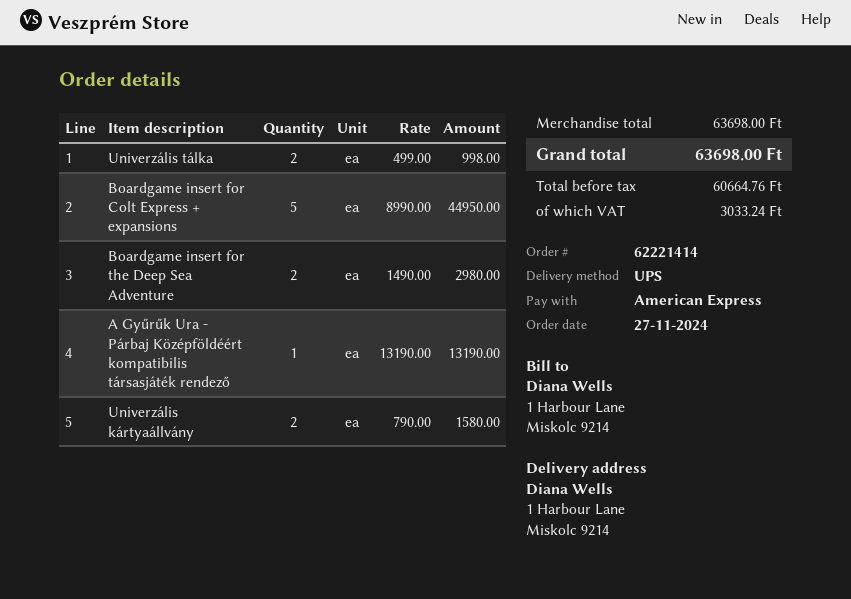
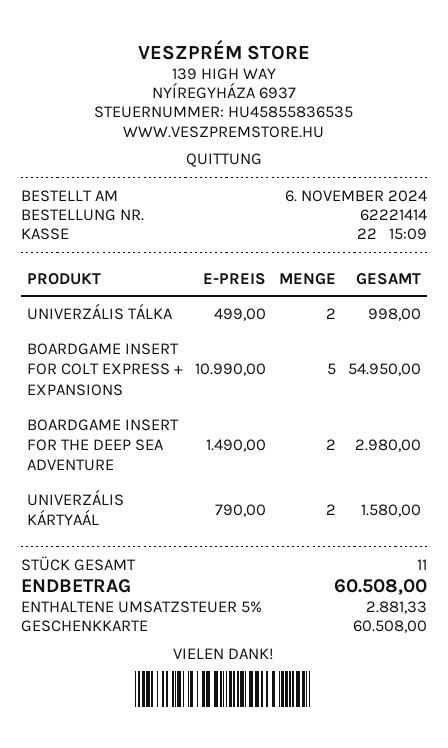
order date: 2024-11-27 -> 2024-11-06
payment method: American Express -> gift card
Boardgame insert for Colt Express + expansions: 5 x 8990.00 = 44950.00 -> 5 x 10990.00 = 54950.00
A Gyűrűk Ura - Párbaj Középföldéért kompatibilis társasjáték rendező: 1 x 13190.00 = 13190.00 -> none
tax: 3033.24 -> 2881.33
total: 63698.00 -> 60508.00

